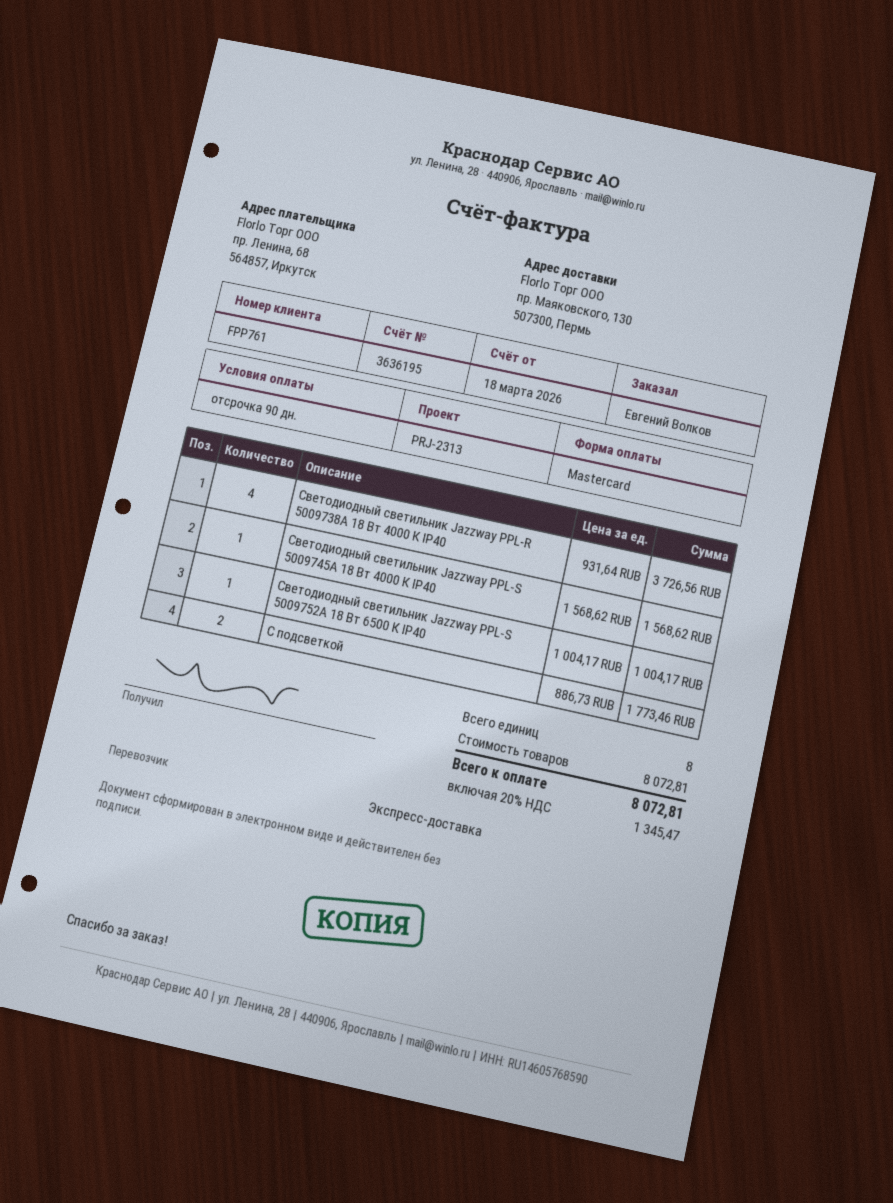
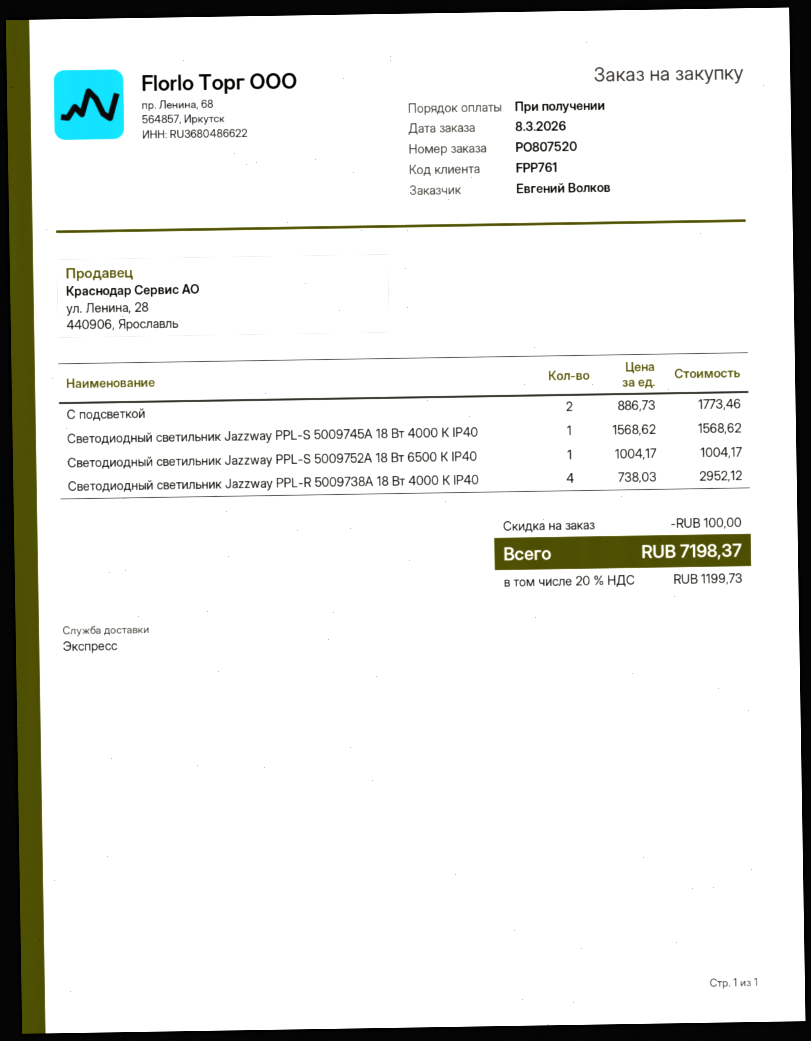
payment terms: 90 days -> on receipt
Светодиодный светильник Jazzway PPL-R 5009738A 18 Вт 4000 К IP40: 4 x 931.64 = 3726.56 -> 4 x 738.03 = 2952.12
discount: none -> 100.00
tax: 20% = 1345.47 -> 20% = 1199.73
total: 8072.81 -> 7198.37

